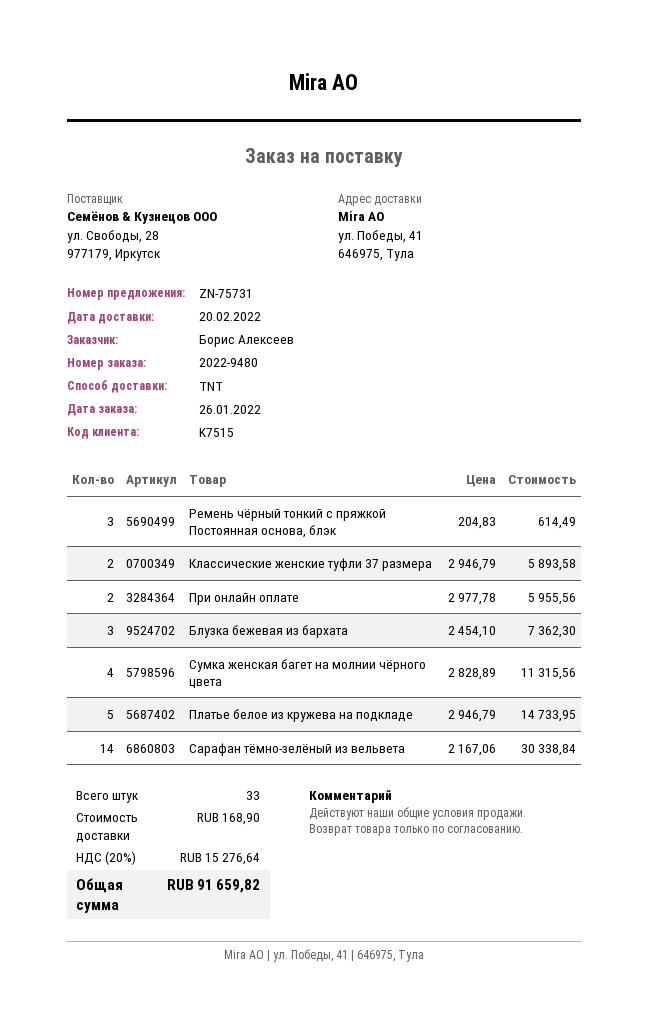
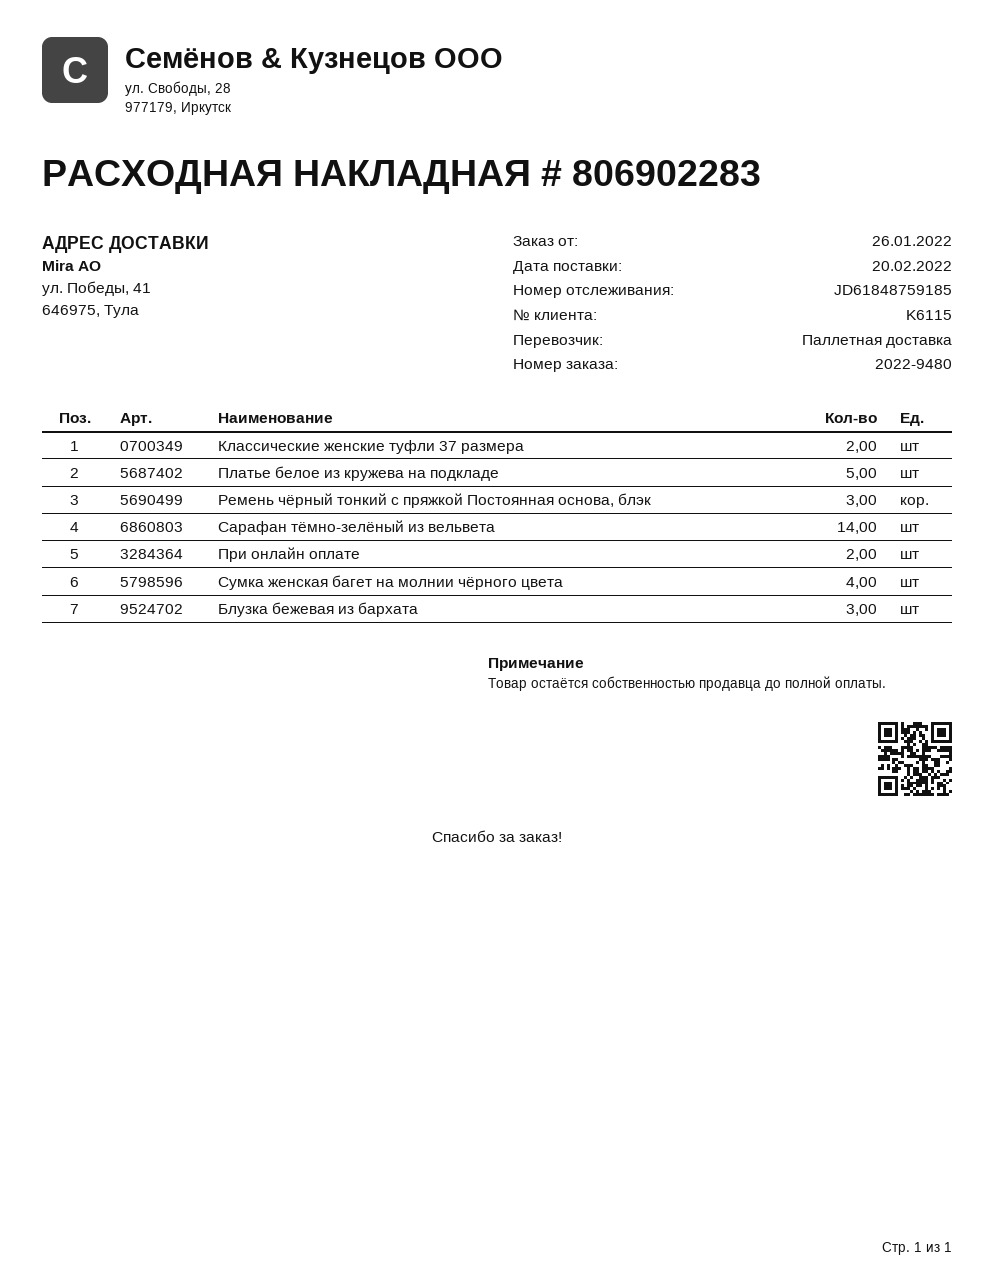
customer number: K7515 -> K6115
shipping method: TNT -> pallet freight

